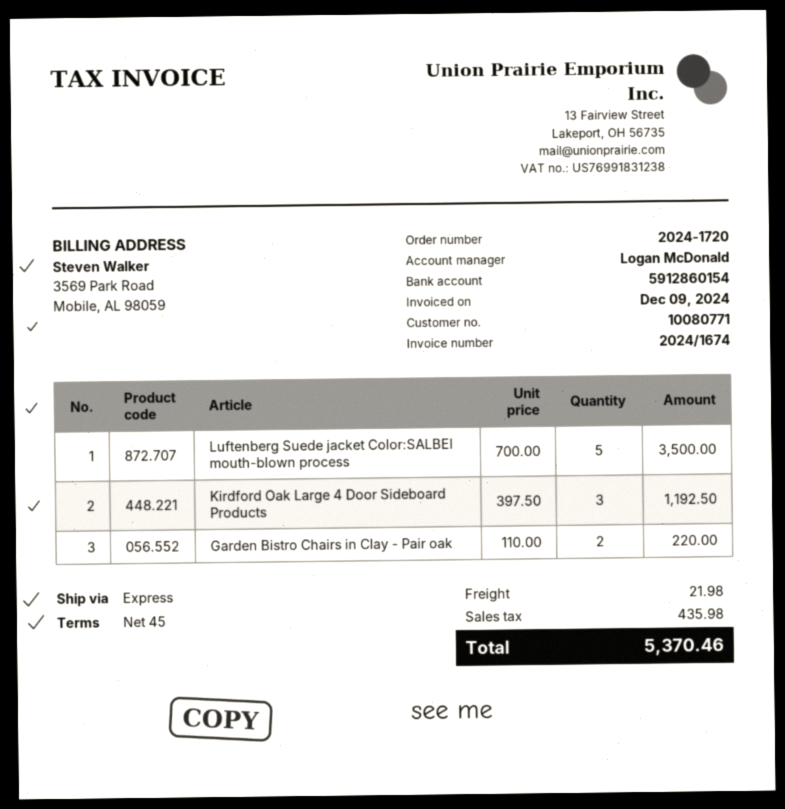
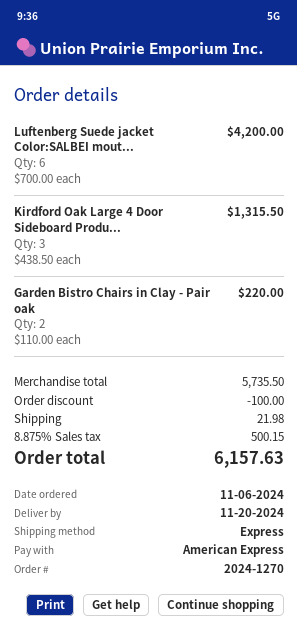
order number: 2024-1720 -> 2024-1270
Luftenberg Suede jacket Color:SALBEI mouth-blown process: 5 x 700.00 = 3500.00 -> 6 x 700.00 = 4200.00
Kirdford Oak Large 4 Door Sideboard Products: 3 x 397.50 = 1192.50 -> 3 x 438.50 = 1315.50
discount: none -> 100.00
tax: 435.98 -> 500.15
total: 5370.46 -> 6157.63

